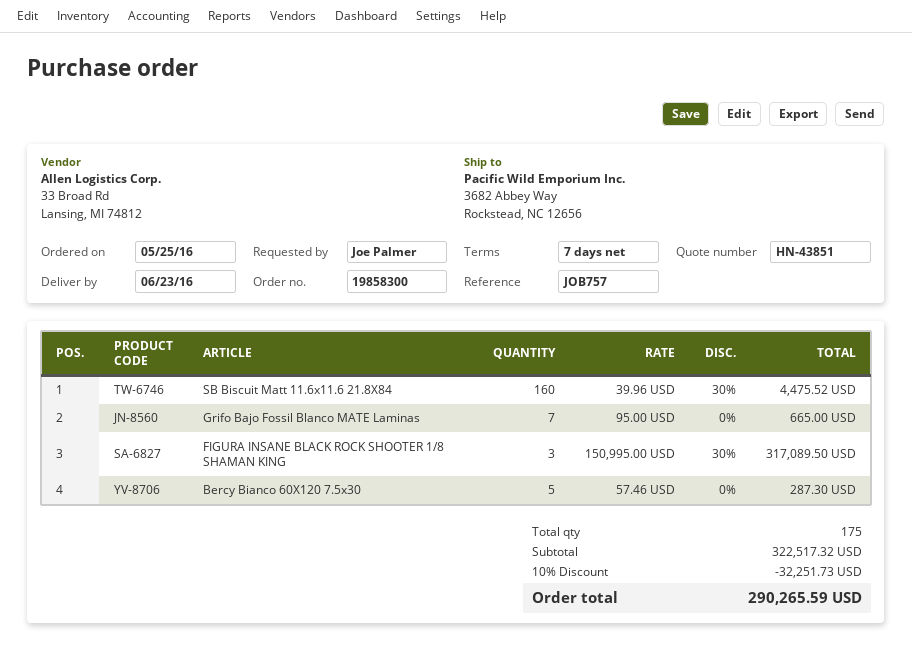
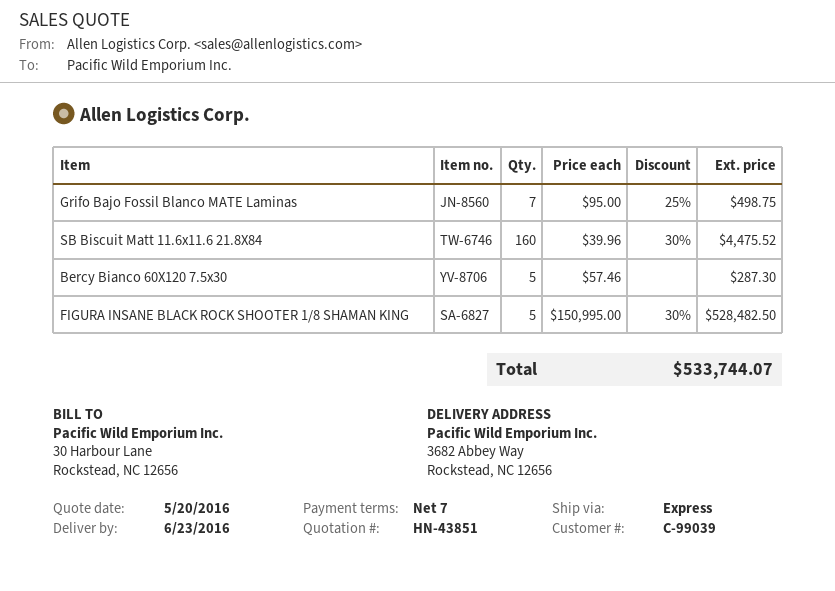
Grifo Bajo Fossil Blanco MATE Laminas: 7 x 95.00 = 665.00 -> 7 x 95.00 - 25% = 498.75
FIGURA INSANE BLACK ROCK SHOOTER 1/8 SHAMAN KING: 3 x 150995.00 - 30% = 317089.50 -> 5 x 150995.00 - 30% = 528482.50
discount: 10% = 32251.73 -> none
total: 290265.59 -> 533744.07

